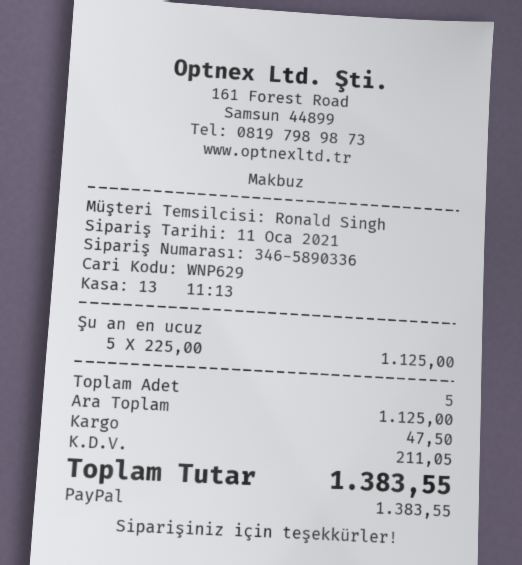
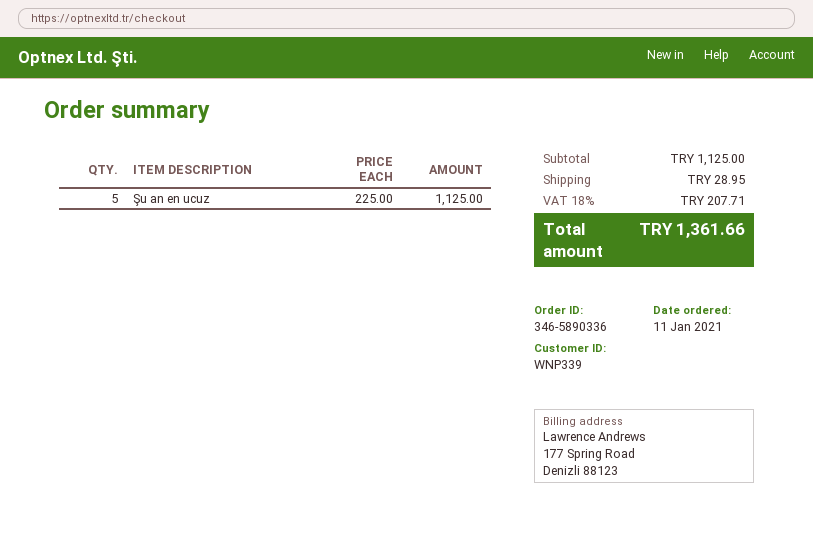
customer number: WNP629 -> WNP339
shipping: 47.50 -> 28.95
tax: 211.05 -> 207.71
total: 1383.55 -> 1361.66

